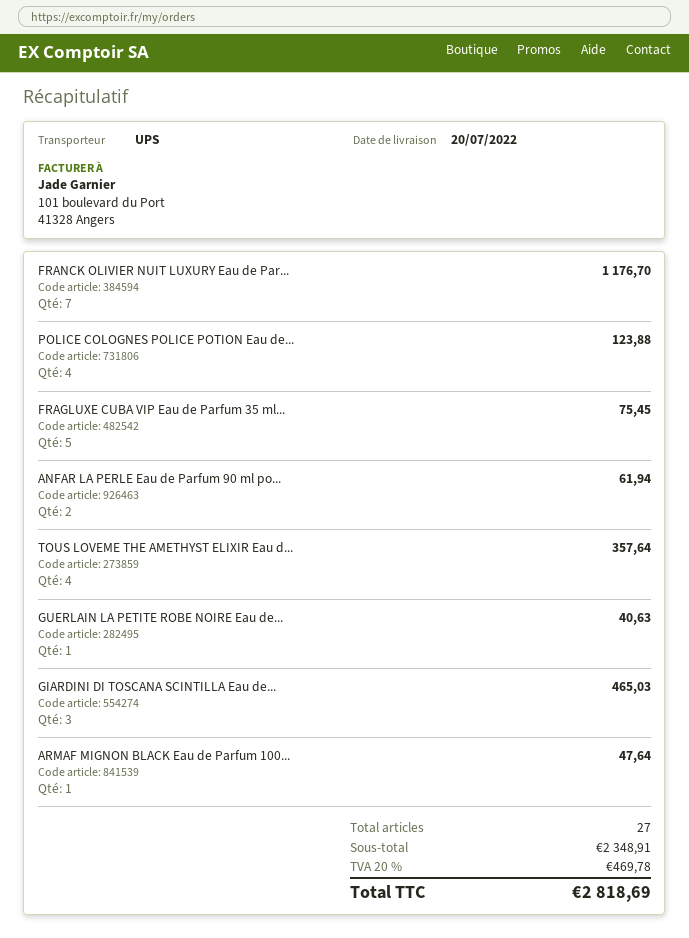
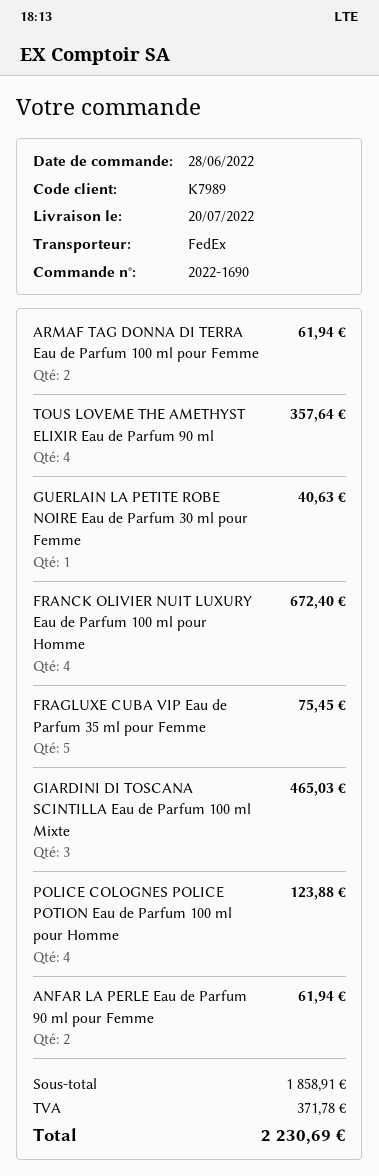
shipping method: UPS -> FedEx
FRANCK OLIVIER NUIT LUXURY Eau de Par...: 7 for 1176.70 -> 4 for 672.40
ARMAF MIGNON BLACK Eau de Parfum 100...: 1 for 47.64 -> none
ARMAF TAG DONNA DI TERRA Eau de Parfum 100 ml pour Femme: none -> 2 for 61.94
subtotal: 2348.91 -> 1858.91
tax: 469.78 -> 371.78
total: 2818.69 -> 2230.69

